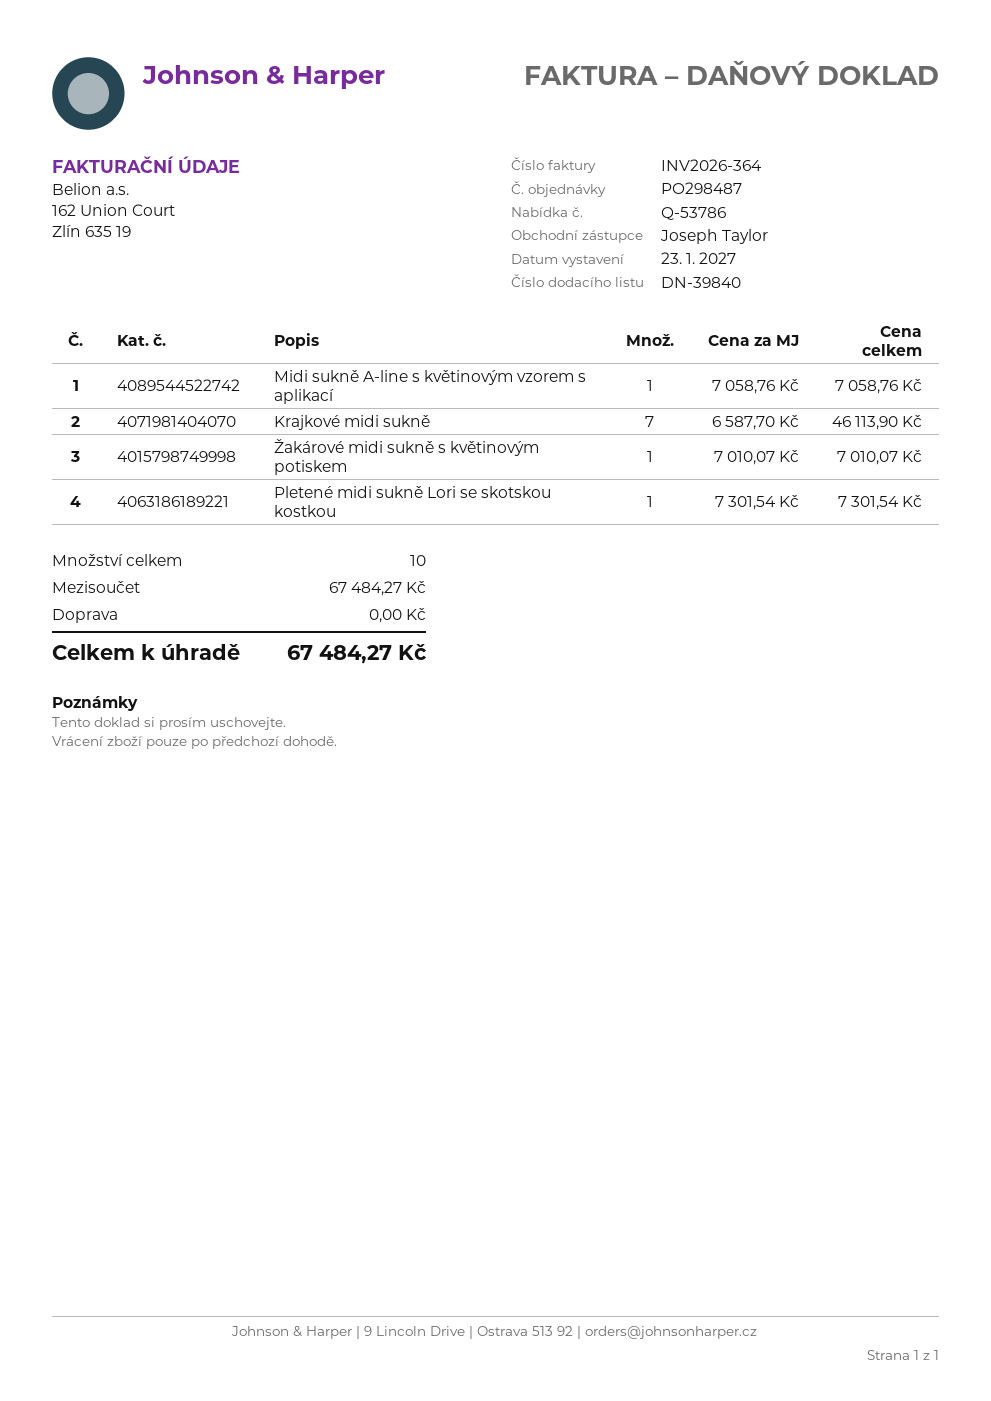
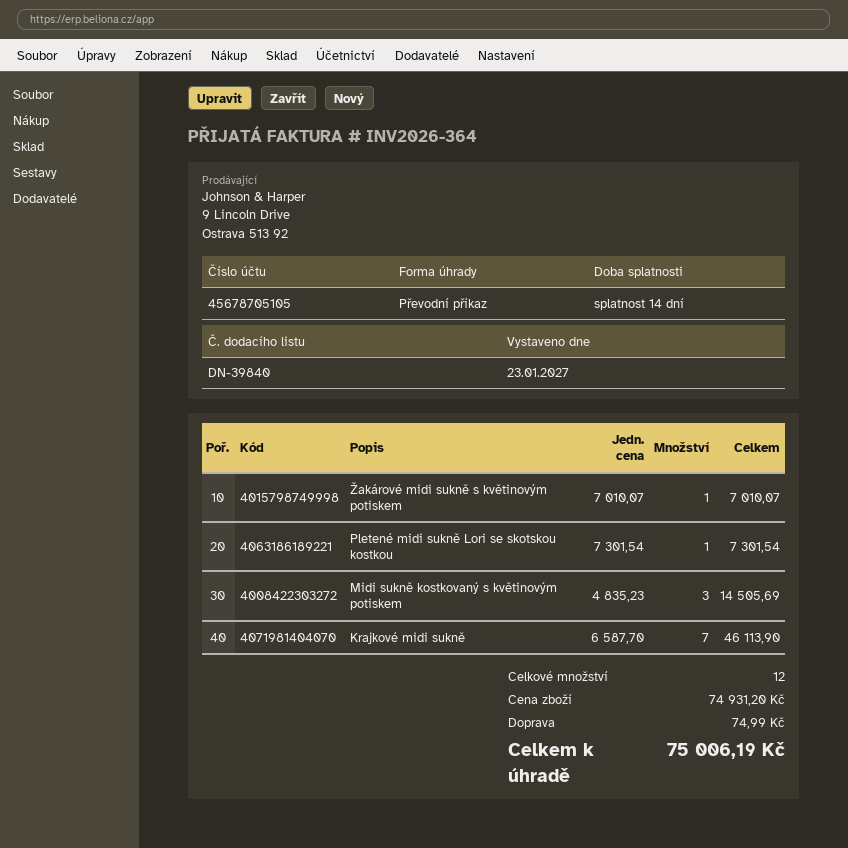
Midi sukně A-line s květinovým vzorem s aplikací: 1 x 7058.76 = 7058.76 -> none
Midi sukně kostkovaný s květinovým potiskem: none -> 3 x 4835.23 = 14505.69
total quantity: 10 -> 12
subtotal: 67484.27 -> 74931.20
shipping: 0.00 -> 74.99
total: 67484.27 -> 75006.19

